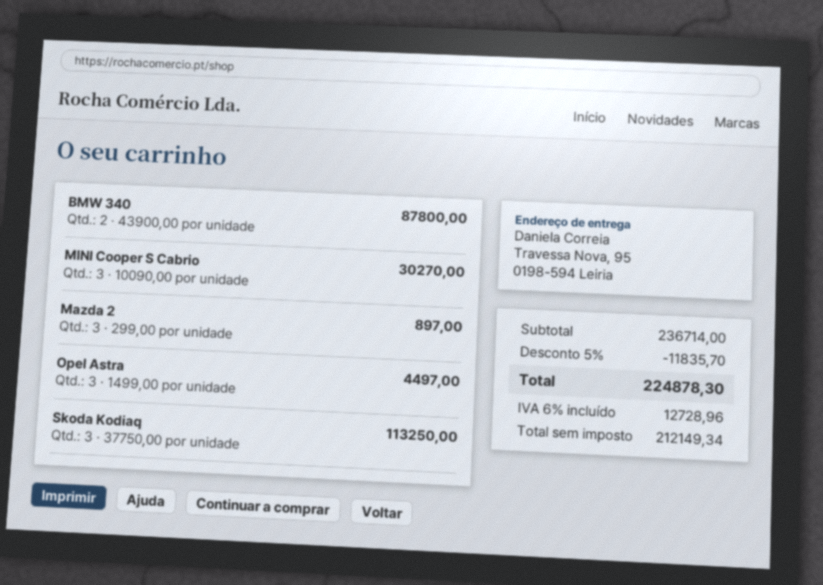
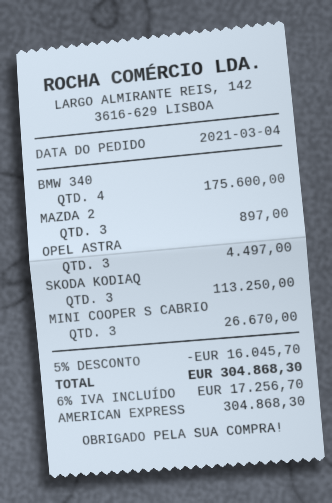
BMW 340: 2 for 87800.00 -> 4 for 175600.00
MINI Cooper S Cabrio: 3 for 30270.00 -> 3 for 26670.00
discount: 5% = 11835.70 -> 5% = 16045.70
tax: 6% = 12728.96 -> 6% = 17256.70
total: 224878.30 -> 304868.30

